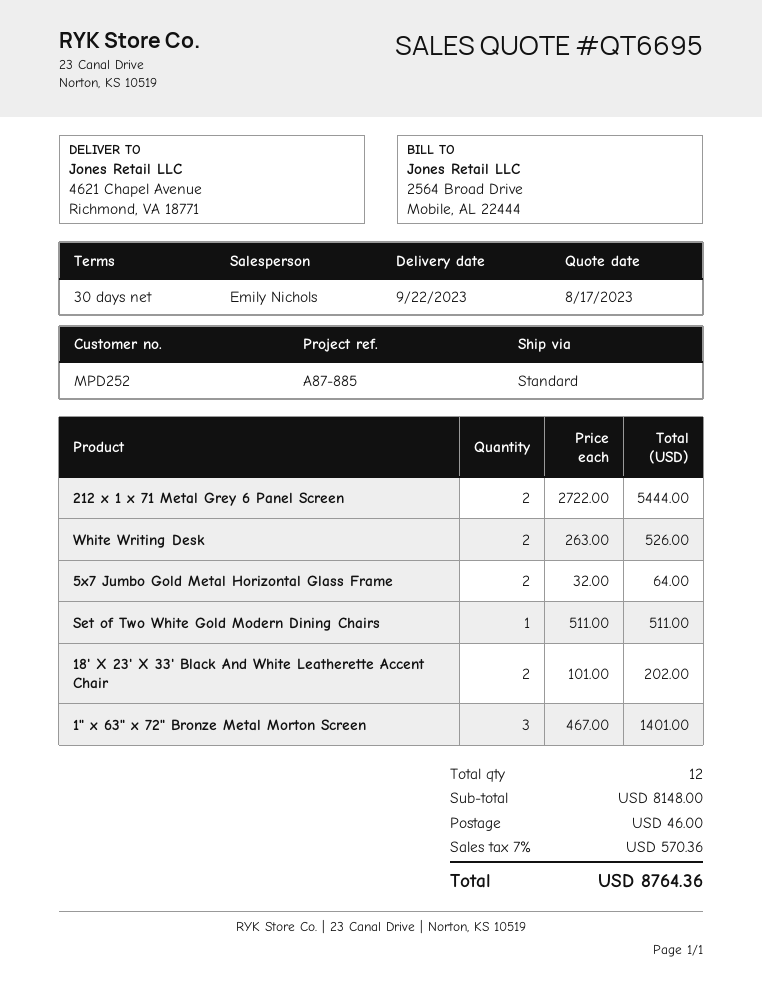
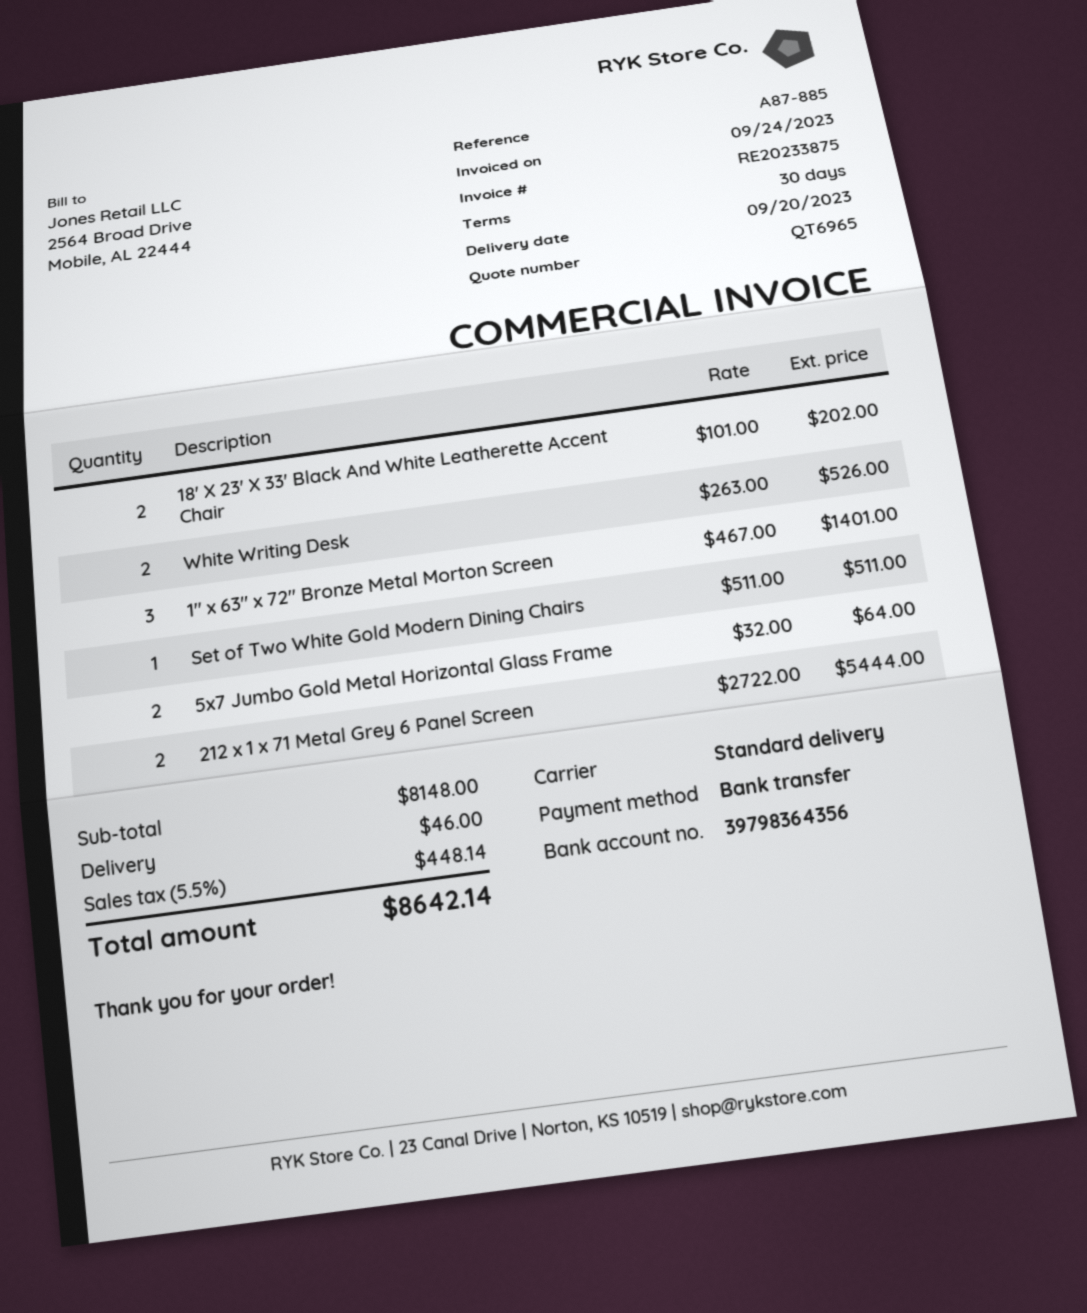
quote number: QT6695 -> QT6965
delivery date: 2023-09-22 -> 2023-09-20
tax: 7% = 570.36 -> 5.5% = 448.14
total: 8764.36 -> 8642.14

